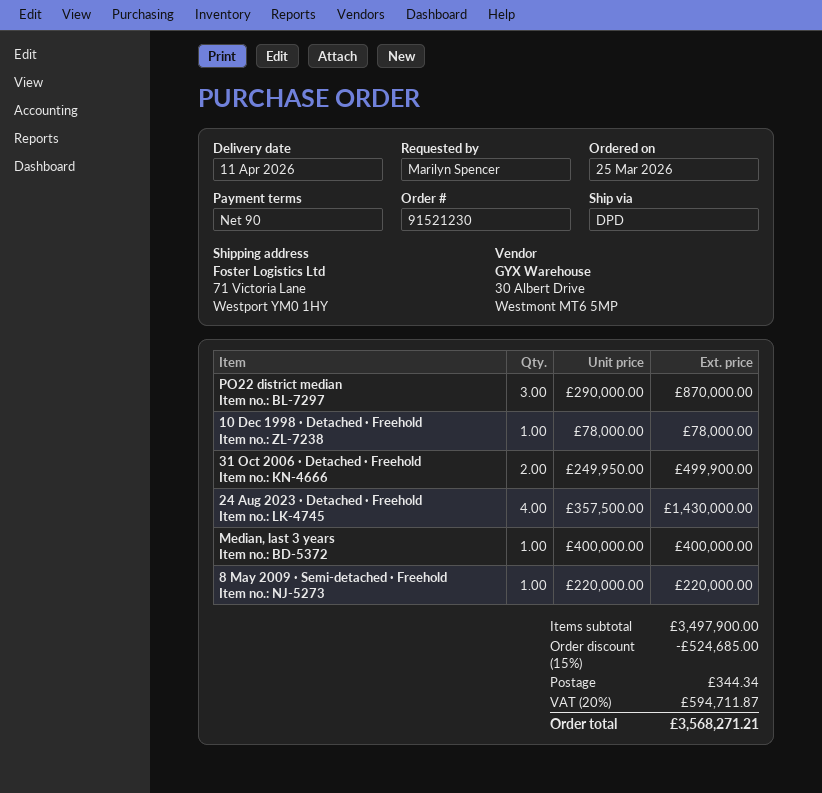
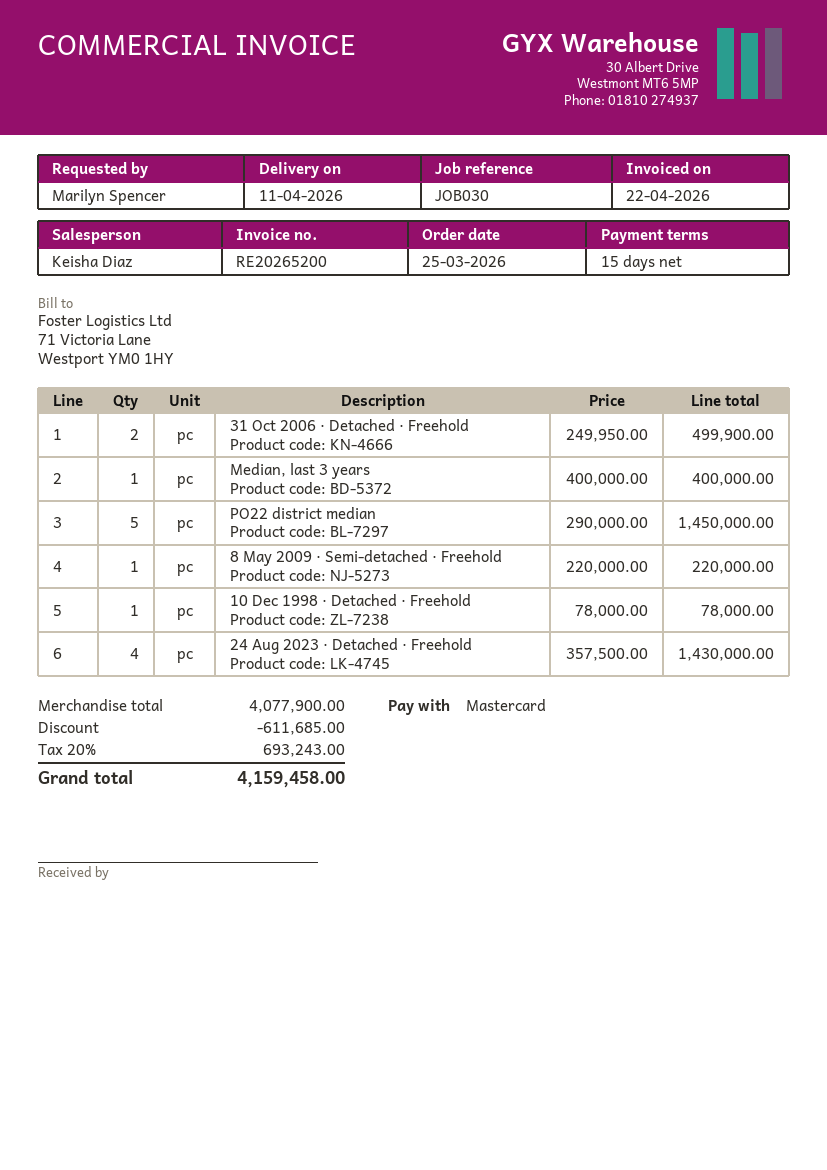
payment terms: 90 days -> 15 days
PO22 district median: 3 x 290000.00 = 870000.00 -> 5 x 290000.00 = 1450000.00
subtotal: 3497900.00 -> 4077900.00
discount: 524685.00 -> 611685.00
shipping: 344.34 -> none
tax: 20% = 594711.87 -> 20% = 693243.00
total: 3568271.21 -> 4159458.00

